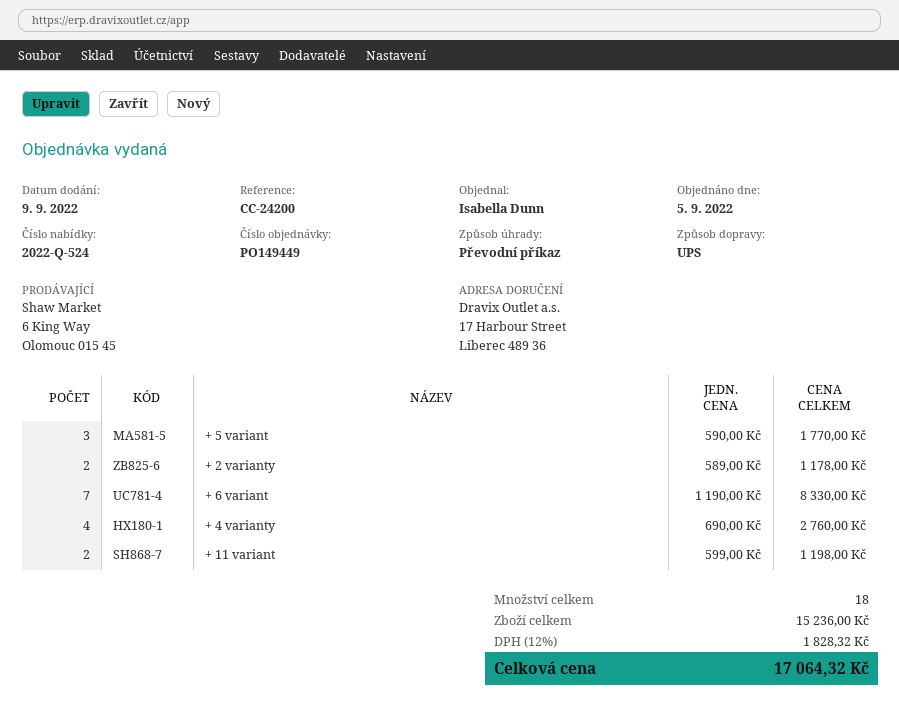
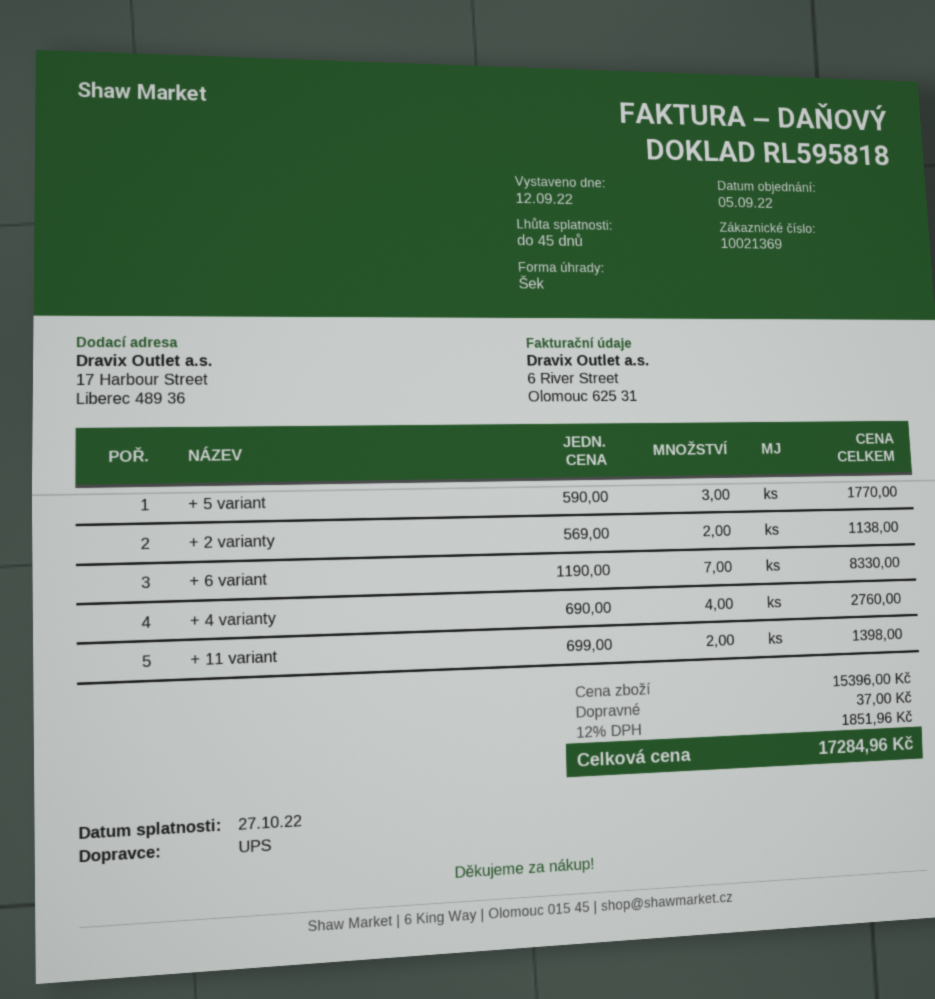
payment method: bank transfer -> cheque
+ 2 varianty: 2 x 589.00 = 1178.00 -> 2 x 569.00 = 1138.00
+ 11 variant: 2 x 599.00 = 1198.00 -> 2 x 699.00 = 1398.00
subtotal: 15236.00 -> 15396.00
shipping: none -> 37.00
tax: 12% = 1828.32 -> 12% = 1851.96
total: 17064.32 -> 17284.96

